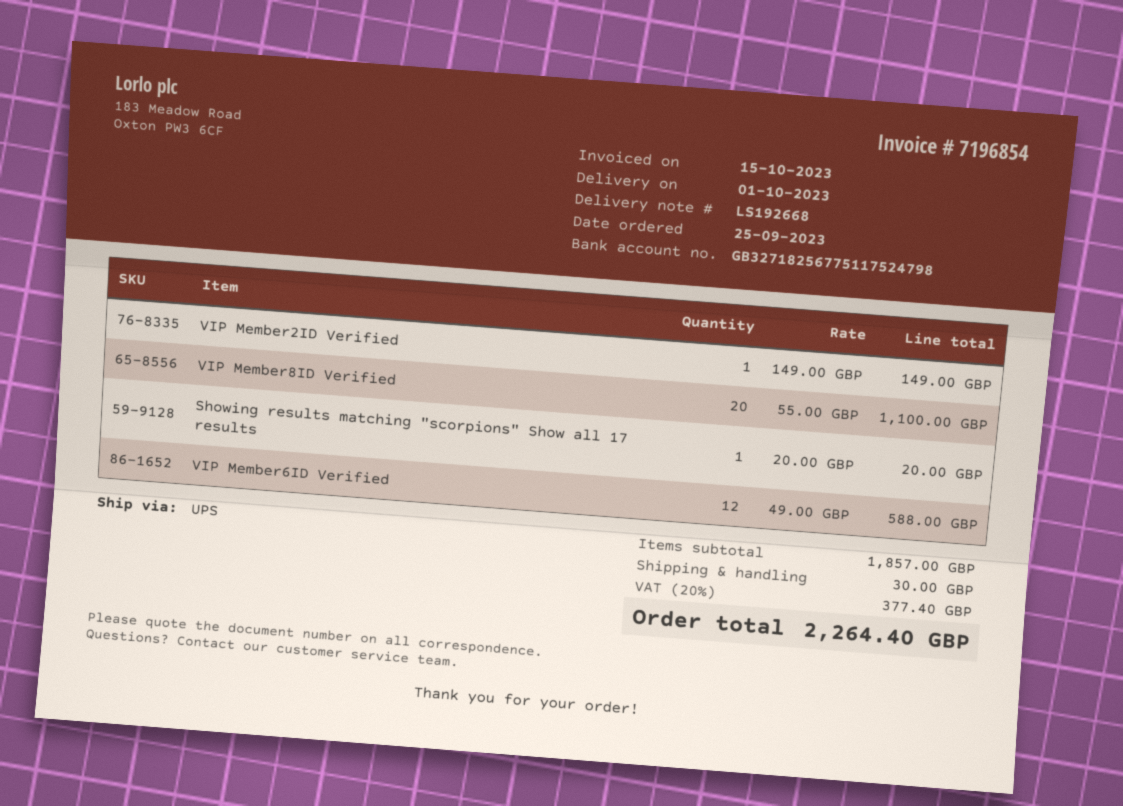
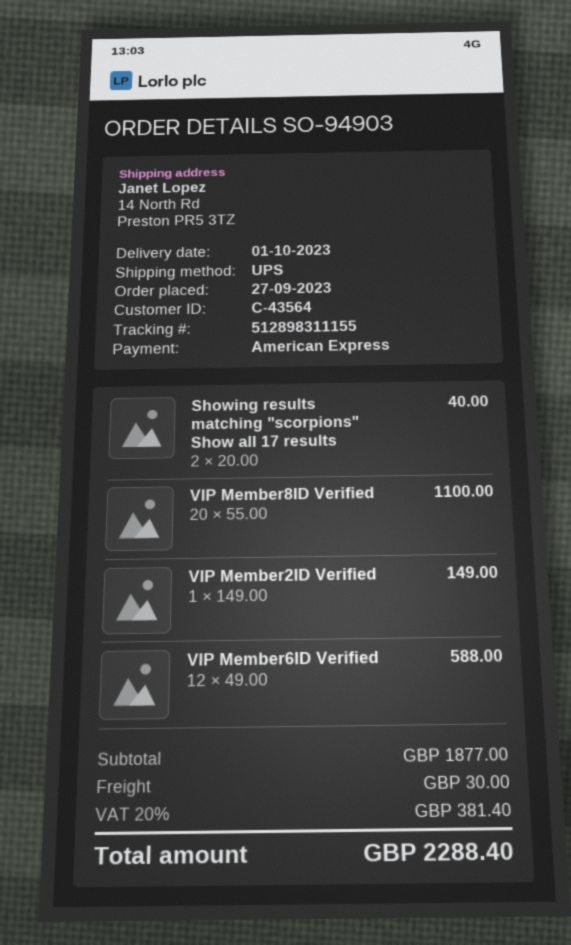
order date: 2023-09-25 -> 2023-09-27
Showing results matching "scorpions" Show all 17 results: 1 x 20.00 = 20.00 -> 2 x 20.00 = 40.00
subtotal: 1857.00 -> 1877.00
tax: 20% = 377.40 -> 20% = 381.40
total: 2264.40 -> 2288.40

